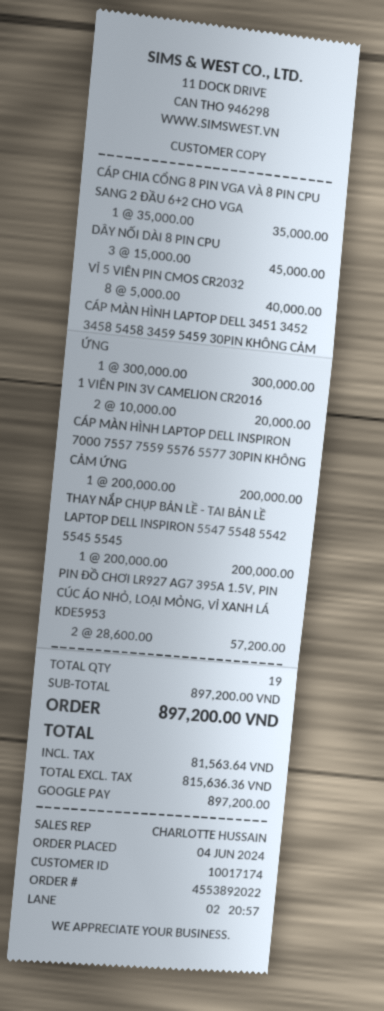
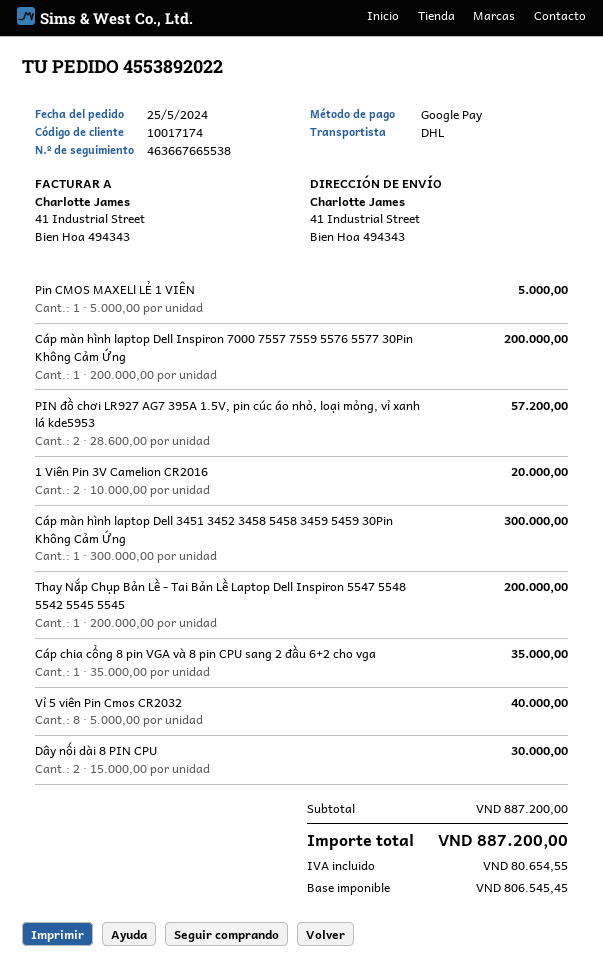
order date: 2024-06-04 -> 2024-05-25
DÂY NỐI DÀI 8 PIN CPU: 3 x 15000.00 = 45000.00 -> 2 x 15000.00 = 30000.00
Pin CMOS MAXELl LẺ 1 VIÊN: none -> 1 x 5000.00 = 5000.00
subtotal: 897200.00 -> 887200.00
net: 815636.36 -> 806545.45
tax: 81563.64 -> 80654.55
total: 897200.00 -> 887200.00

